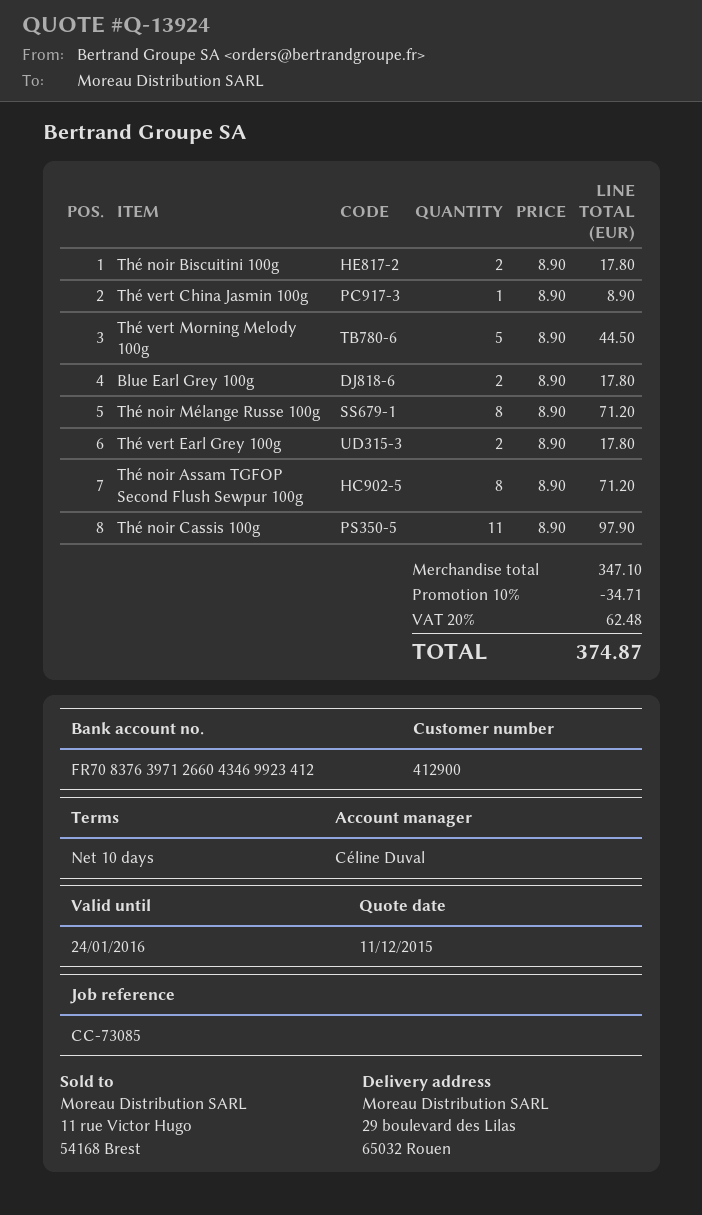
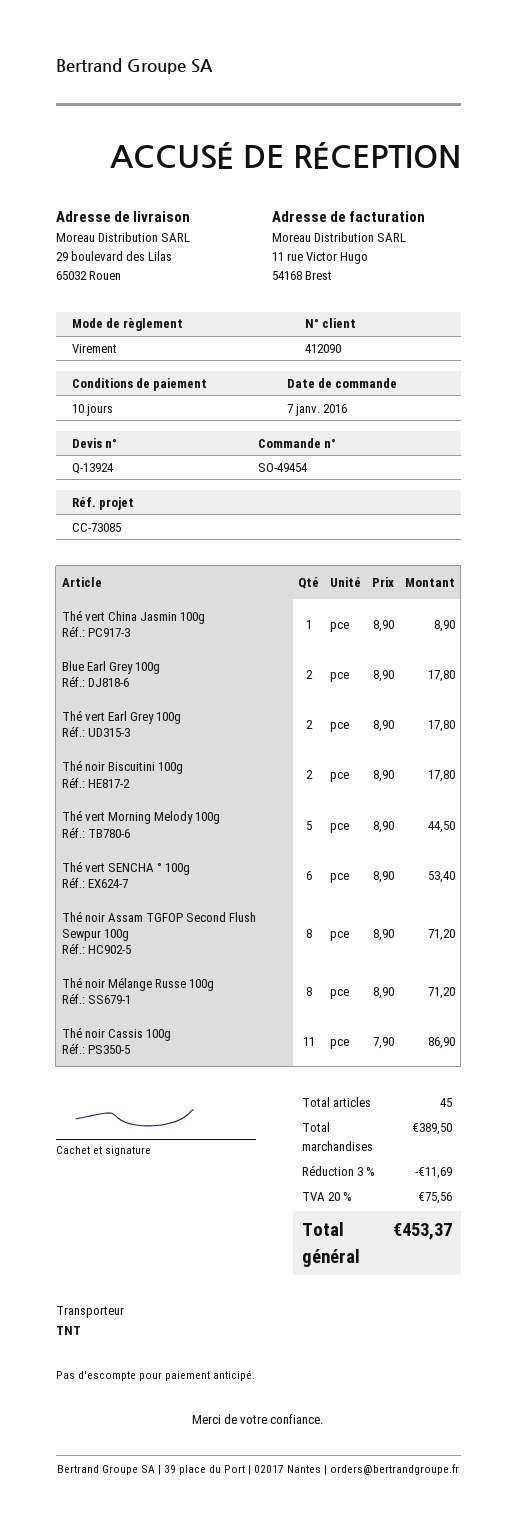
customer number: 412900 -> 412090
Thé noir Cassis 100g: 11 x 8.90 = 97.90 -> 11 x 7.90 = 86.90
Thé vert SENCHA ° 100g: none -> 6 x 8.90 = 53.40
subtotal: 347.10 -> 389.50
discount: 10% = 34.71 -> 3% = 11.69
tax: 20% = 62.48 -> 20% = 75.56
total: 374.87 -> 453.37

